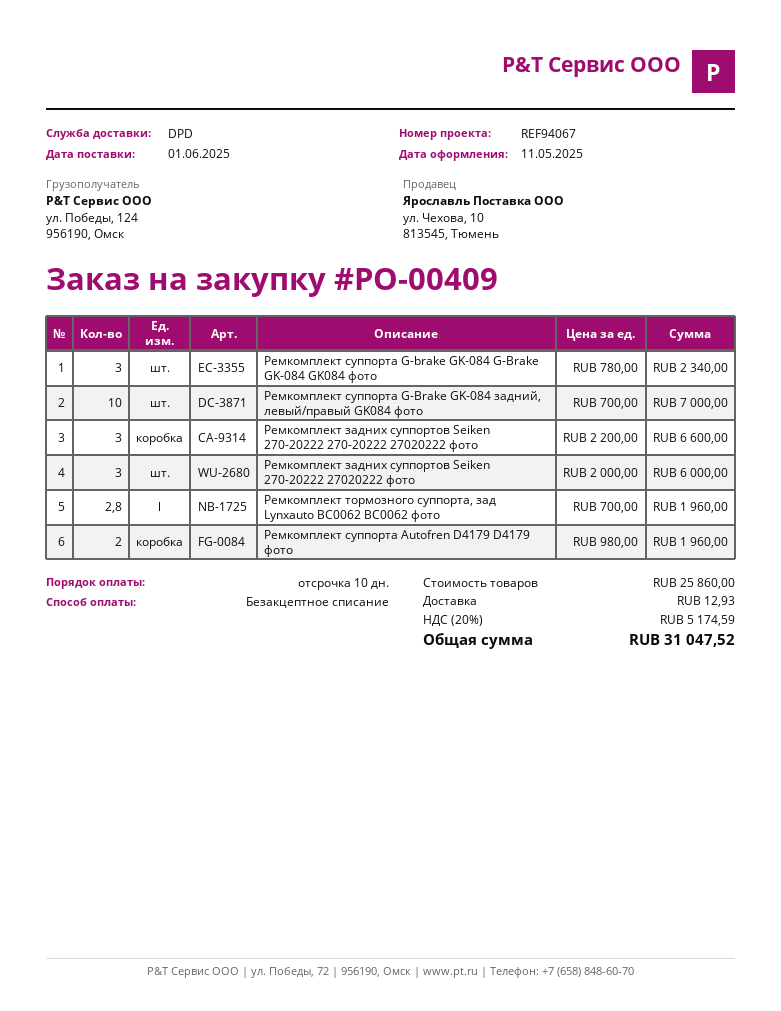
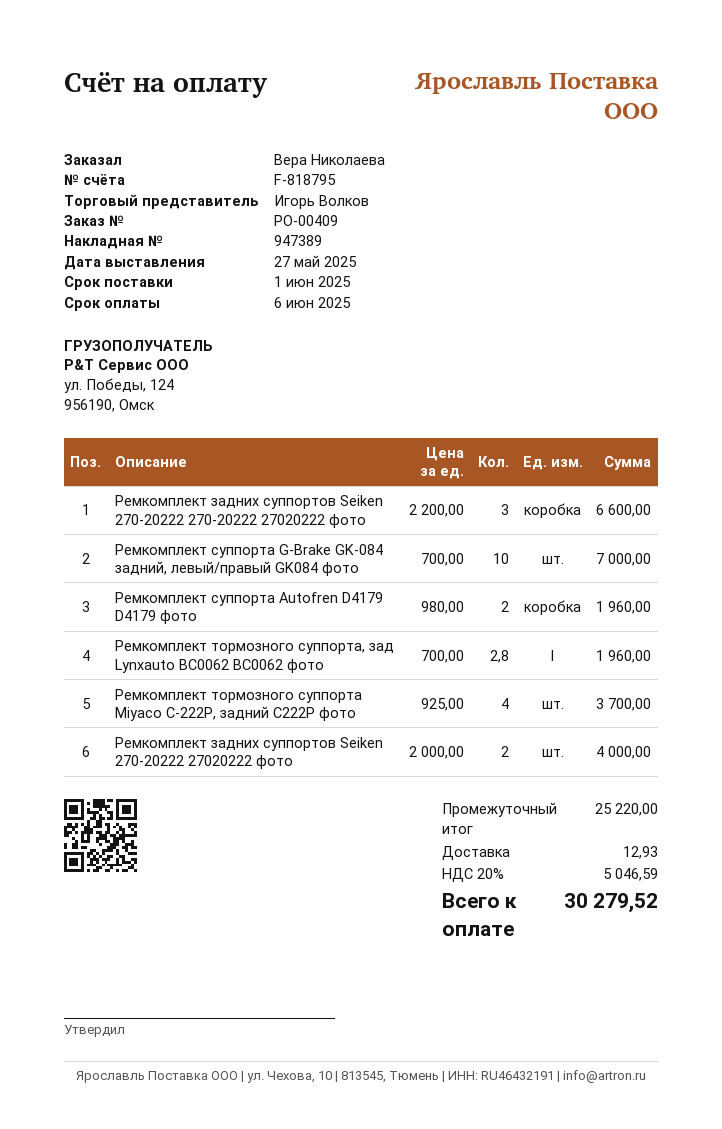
Ремкомплект суппорта G-brake GK-084 G-Brake GK-084 GK084 фото: 3 x 780.00 = 2340.00 -> none
Ремкомплект задних суппортов Seiken 270-20222 27020222 фото: 3 x 2000.00 = 6000.00 -> 2 x 2000.00 = 4000.00
Ремкомплект тормозного суппорта Miyaco C-222P, задний C222P фото: none -> 4 x 925.00 = 3700.00
subtotal: 25860.00 -> 25220.00
tax: 20% = 5174.59 -> 20% = 5046.59
total: 31047.52 -> 30279.52

